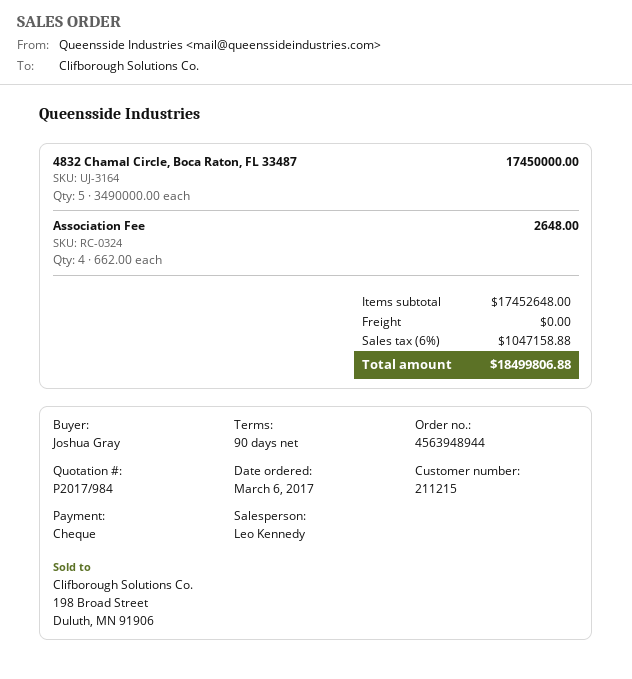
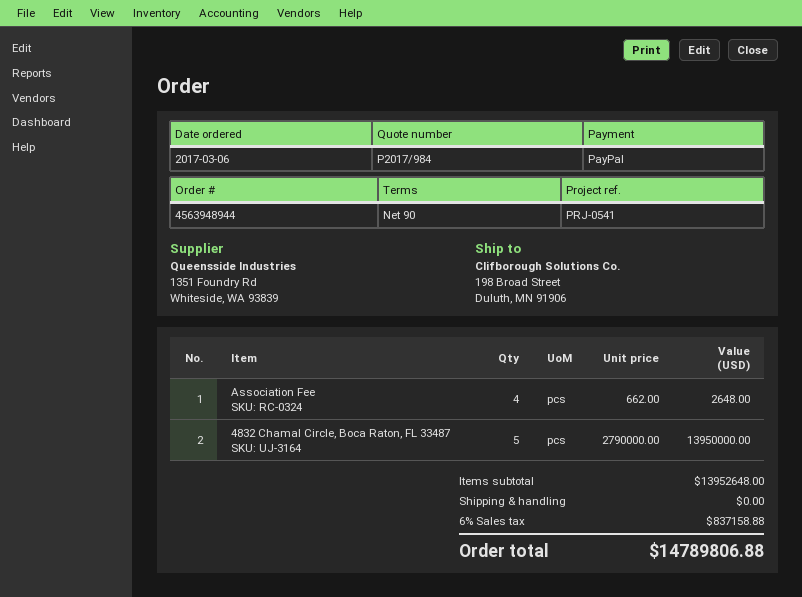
payment method: cheque -> PayPal
4832 Chamal Circle, Boca Raton, FL 33487: 5 x 3490000.00 = 17450000.00 -> 5 x 2790000.00 = 13950000.00
subtotal: 17452648.00 -> 13952648.00
tax: 6% = 1047158.88 -> 6% = 837158.88
total: 18499806.88 -> 14789806.88

